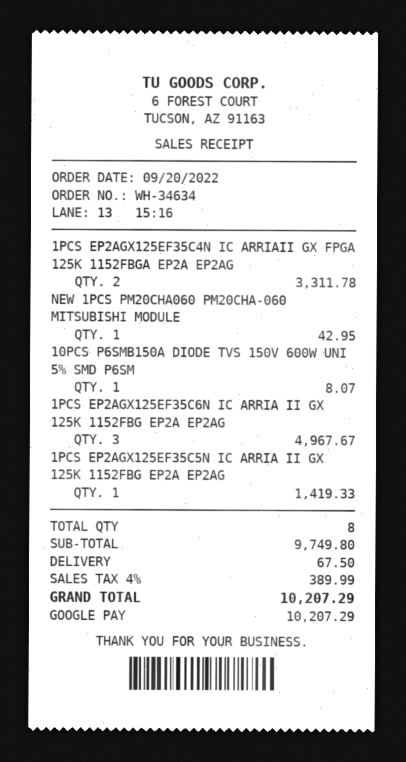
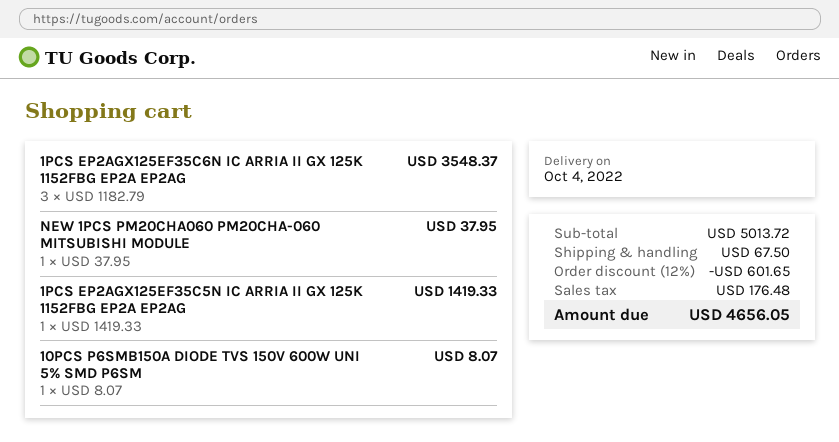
1PCS EP2AGX125EF35C4N IC ARRIAII GX FPGA 125K 1152FBGA EP2A EP2AG: 2 for 3311.78 -> none
NEW 1PCS PM20CHA060 PM20CHA-060 MITSUBISHI MODULE: 1 for 42.95 -> 1 for 37.95
1PCS EP2AGX125EF35C6N IC ARRIA II GX 125K 1152FBG EP2A EP2AG: 3 for 4967.67 -> 3 for 3548.37
subtotal: 9749.80 -> 5013.72
discount: none -> 12% = 601.65
tax: 389.99 -> 176.48
total: 10207.29 -> 4656.05

